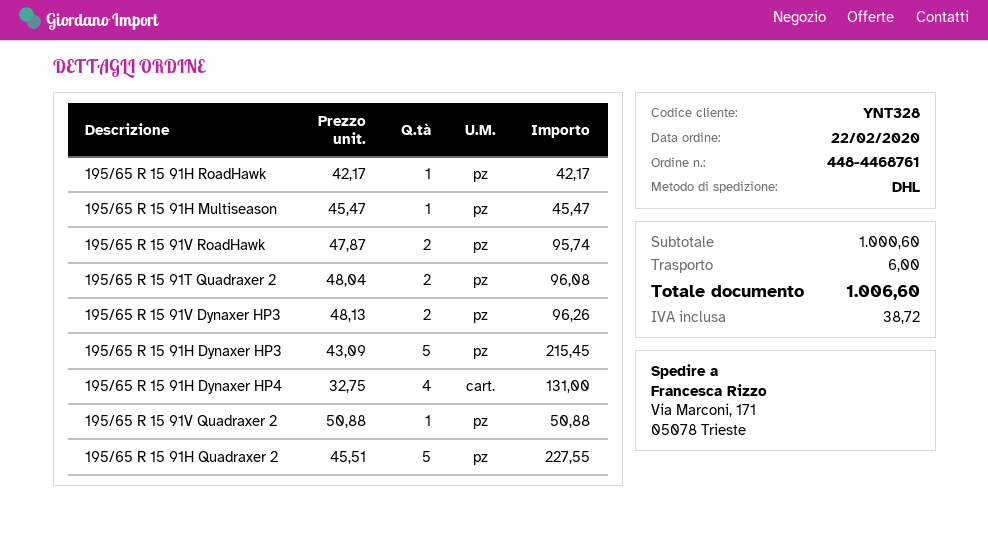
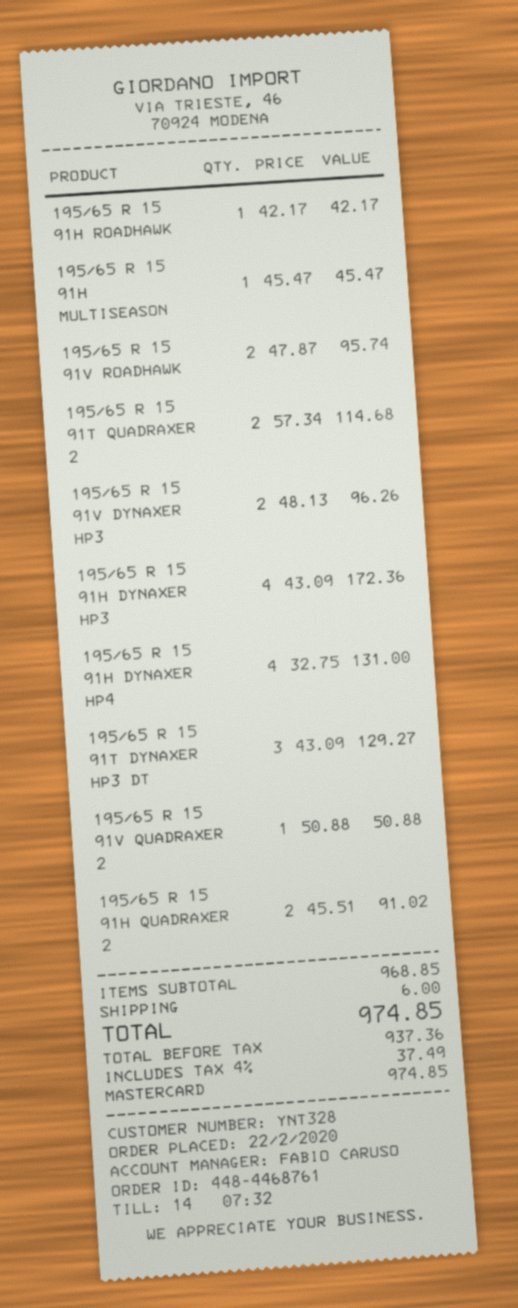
195/65 R 15 91T Quadraxer 2: 2 x 48.04 = 96.08 -> 2 x 57.34 = 114.68
195/65 R 15 91H Dynaxer HP3: 5 x 43.09 = 215.45 -> 4 x 43.09 = 172.36
195/65 R 15 91H Quadraxer 2: 5 x 45.51 = 227.55 -> 2 x 45.51 = 91.02
195/65 R 15 91T DYNAXER HP3 DT: none -> 3 x 43.09 = 129.27
subtotal: 1000.60 -> 968.85
tax: 38.72 -> 37.49
total: 1006.60 -> 974.85

